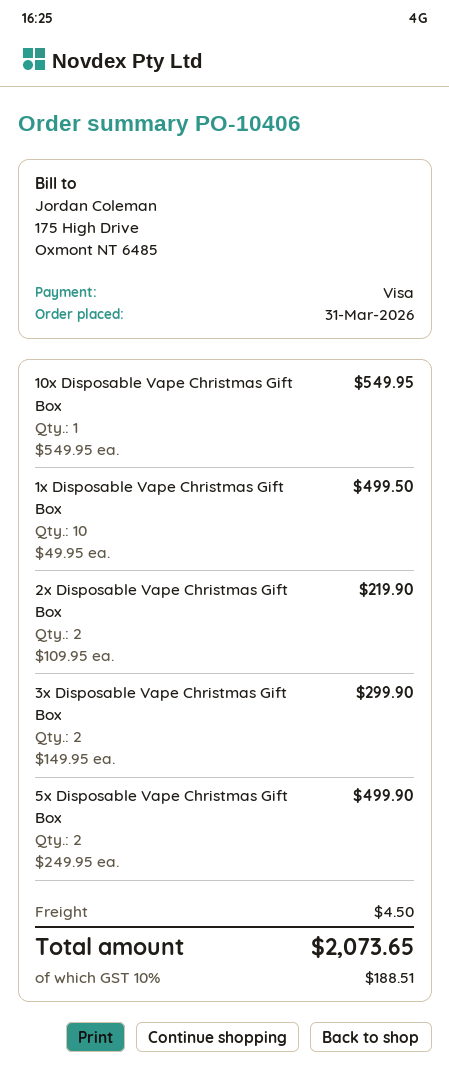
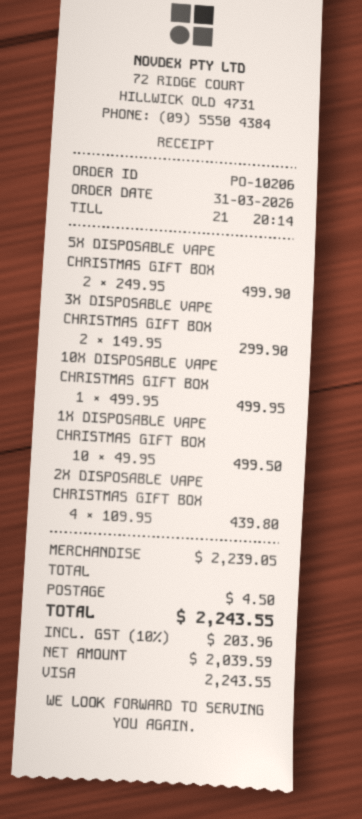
order number: PO-10406 -> PO-10206
10x Disposable Vape Christmas Gift Box: 1 x 549.95 = 549.95 -> 1 x 499.95 = 499.95
2x Disposable Vape Christmas Gift Box: 2 x 109.95 = 219.90 -> 4 x 109.95 = 439.80
tax: 10% = 188.51 -> 10% = 203.96
total: 2073.65 -> 2243.55

